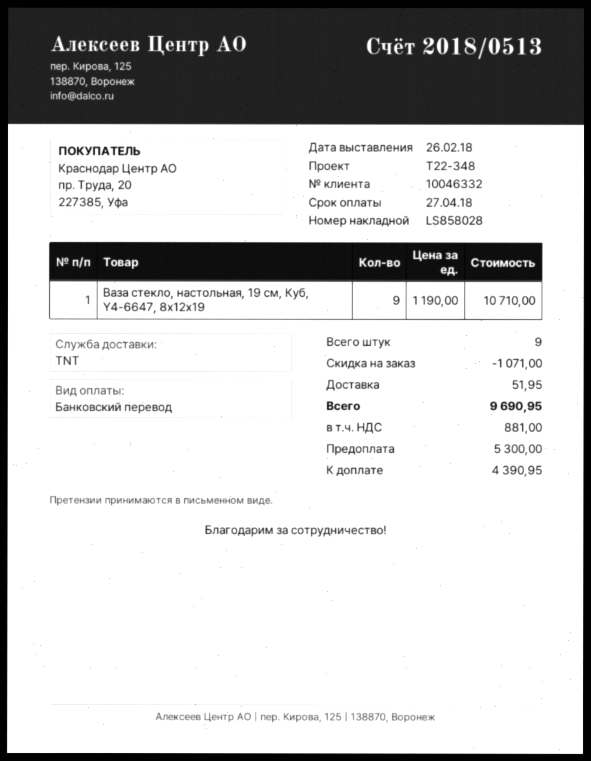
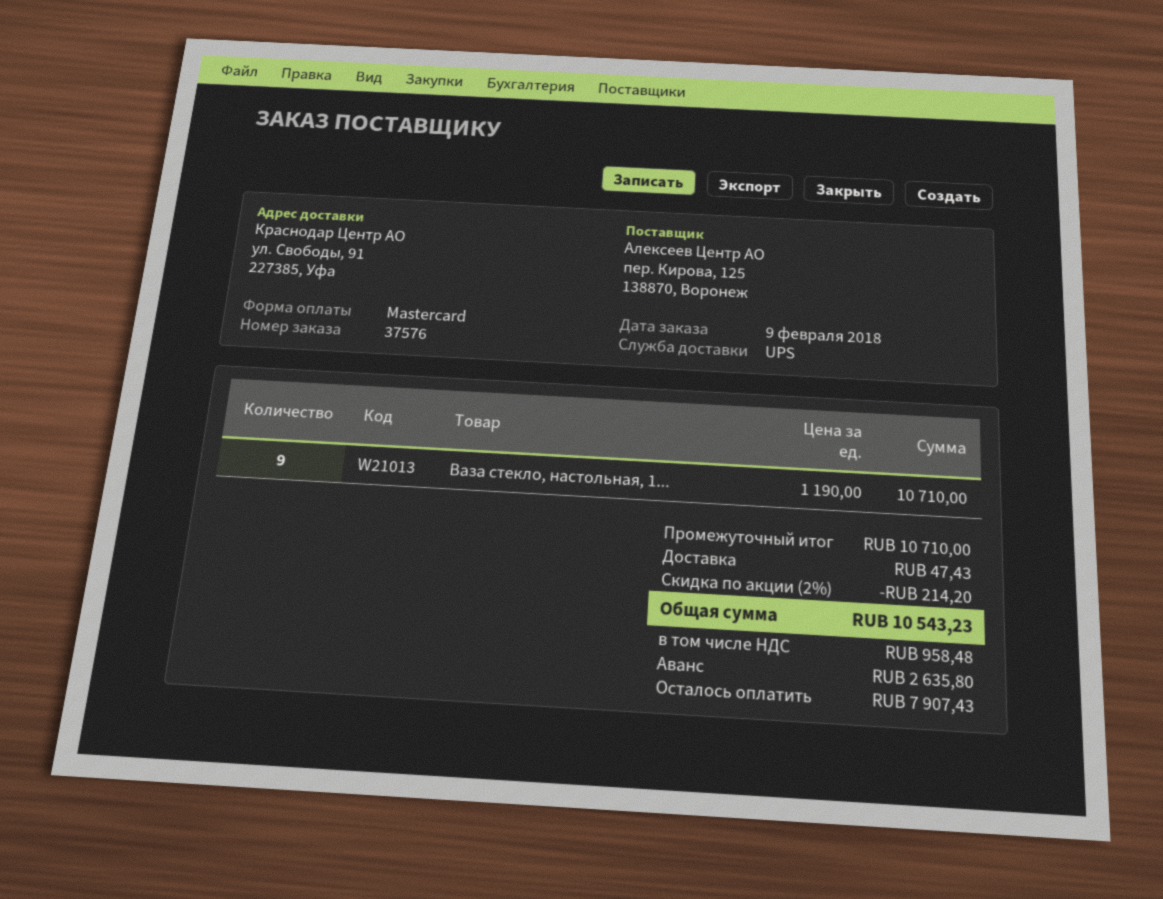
payment method: bank transfer -> Mastercard
shipping method: TNT -> UPS
discount: 1071.00 -> 214.20
shipping: 51.95 -> 47.43
tax: 881.00 -> 958.48
total: 9690.95 -> 10543.23
deposit: 5300.00 -> 2635.80
balance: 4390.95 -> 7907.43

